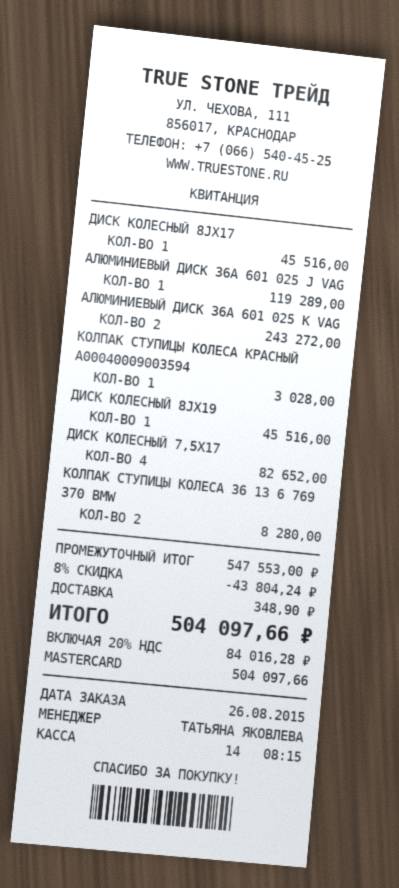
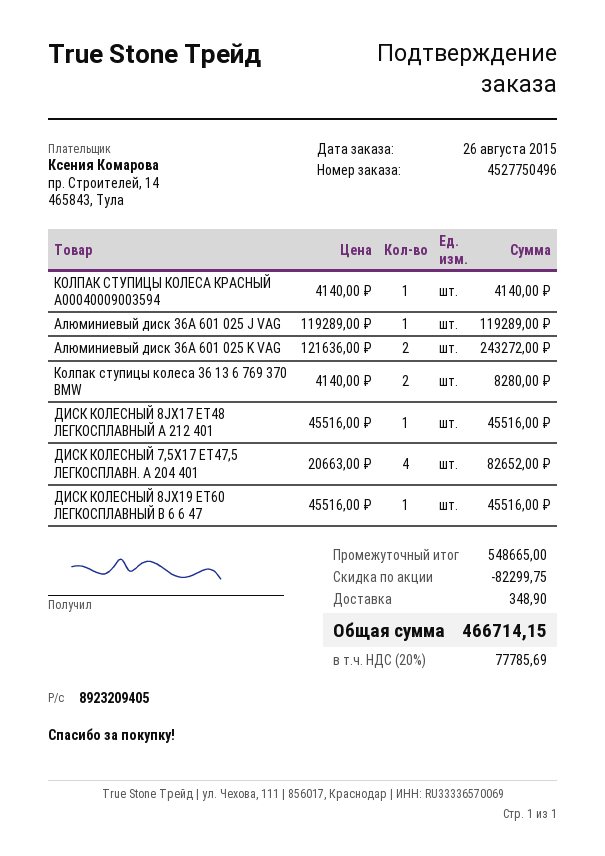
КОЛПАК СТУПИЦЫ КОЛЕСА КРАСНЫЙ A00040009003594: 1 for 3028.00 -> 1 for 4140.00
subtotal: 547553.00 -> 548665.00
discount: 43804.24 -> 82299.75
tax: 20% = 84016.28 -> 20% = 77785.69
total: 504097.66 -> 466714.15

